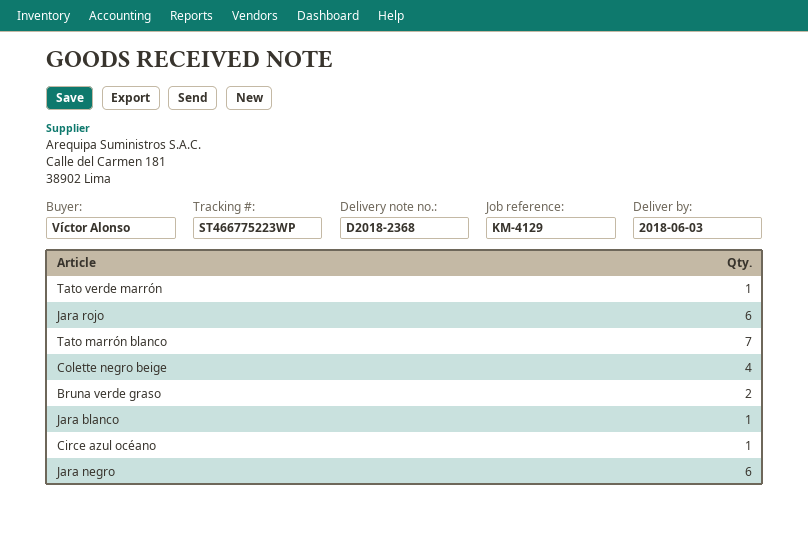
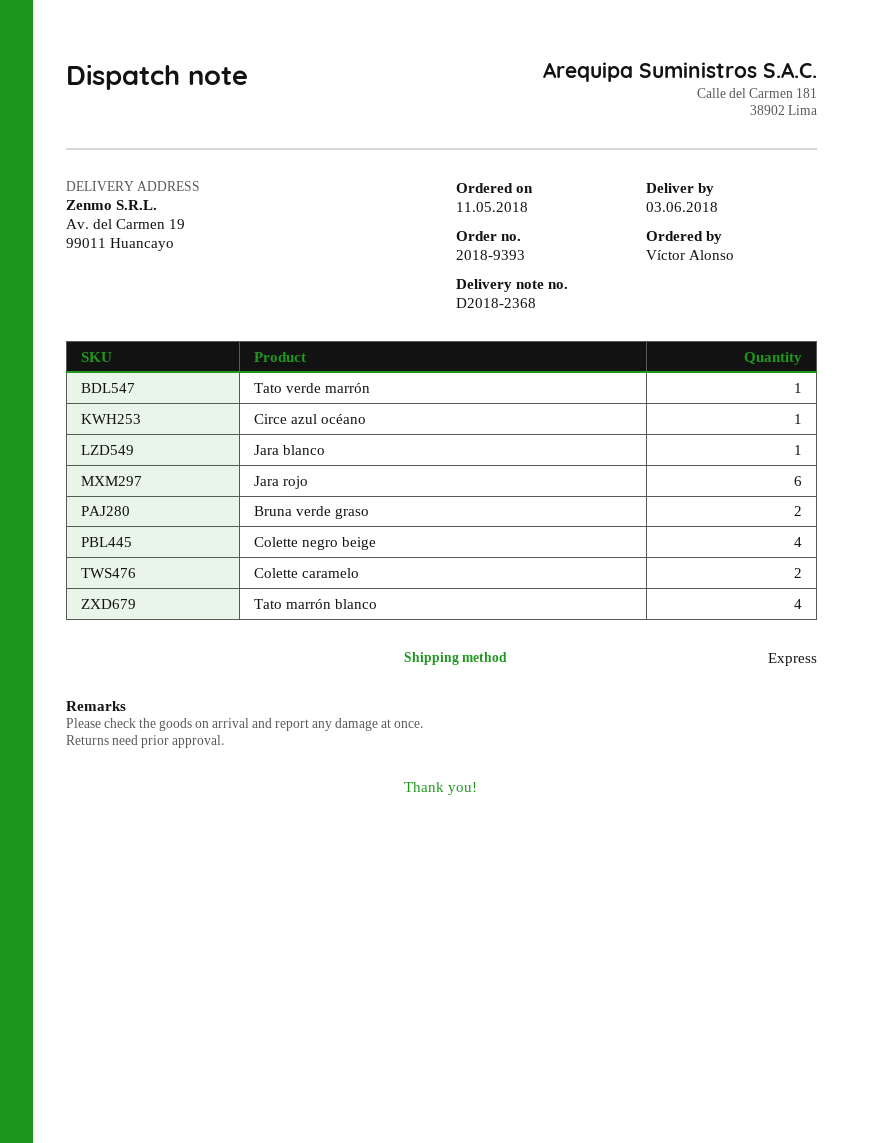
Tato marrón blanco: 7 -> 4
Jara negro: 6 -> none
Colette caramelo: none -> 2

